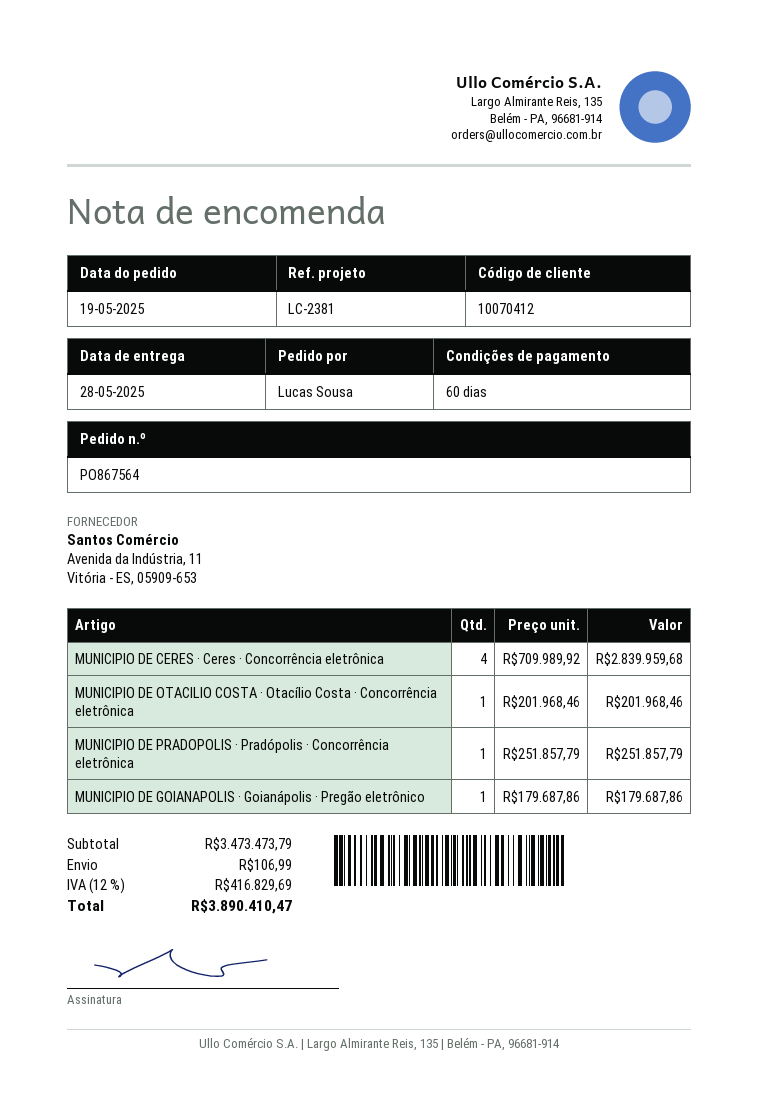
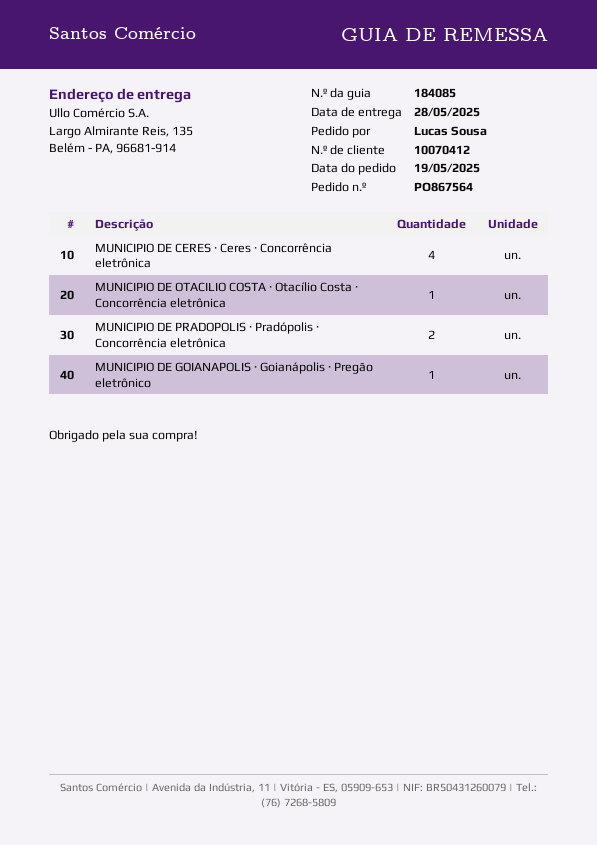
MUNICIPIO DE PRADOPOLIS · Pradópolis · Concorrência eletrônica: 1 -> 2

